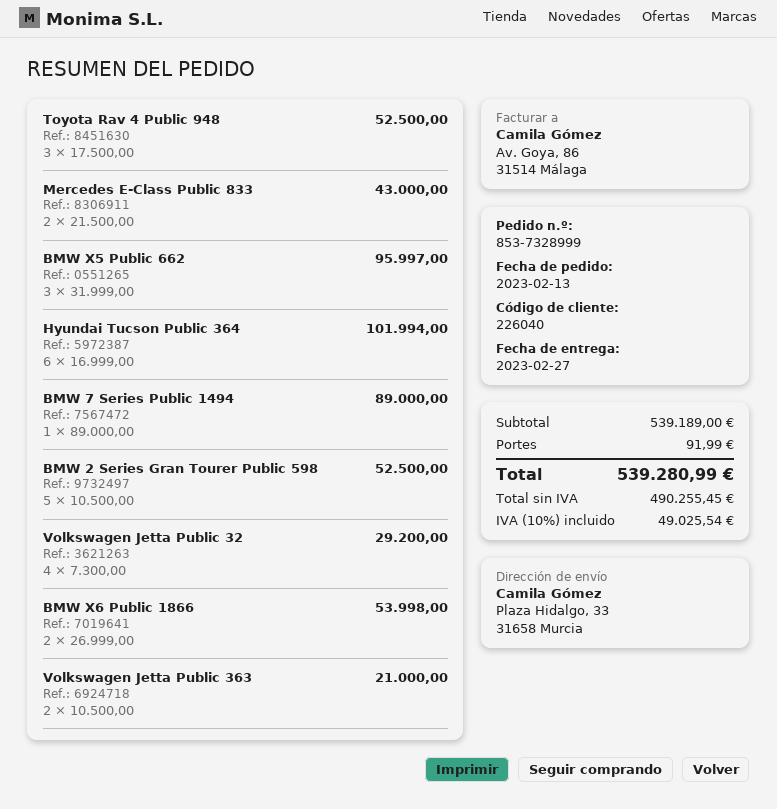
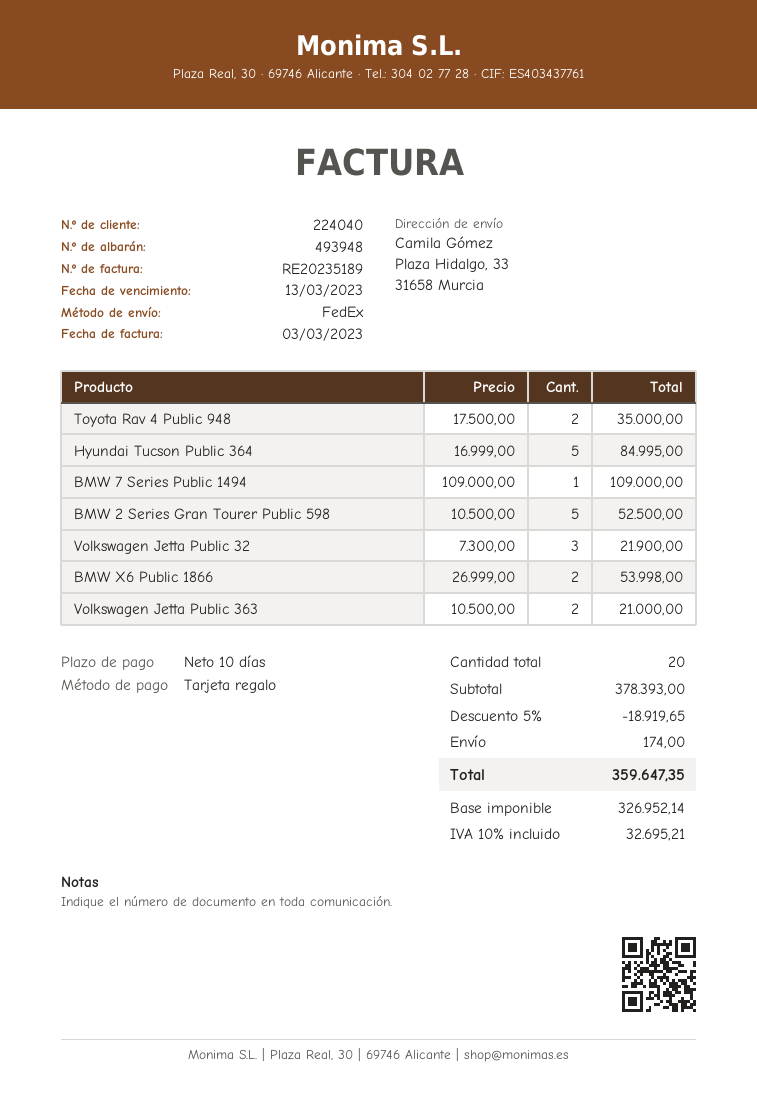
customer number: 226040 -> 224040
Toyota Rav 4 Public 948: 3 x 17500.00 = 52500.00 -> 2 x 17500.00 = 35000.00
Mercedes E-Class Public 833: 2 x 21500.00 = 43000.00 -> none
BMW X5 Public 662: 3 x 31999.00 = 95997.00 -> none
Hyundai Tucson Public 364: 6 x 16999.00 = 101994.00 -> 5 x 16999.00 = 84995.00
BMW 7 Series Public 1494: 1 x 89000.00 = 89000.00 -> 1 x 109000.00 = 109000.00
Volkswagen Jetta Public 32: 4 x 7300.00 = 29200.00 -> 3 x 7300.00 = 21900.00
subtotal: 539189.00 -> 378393.00
discount: none -> 5% = 18919.65
shipping: 91.99 -> 174.00
net: 490255.45 -> 326952.14
tax: 10% = 49025.54 -> 10% = 32695.21
total: 539280.99 -> 359647.35

